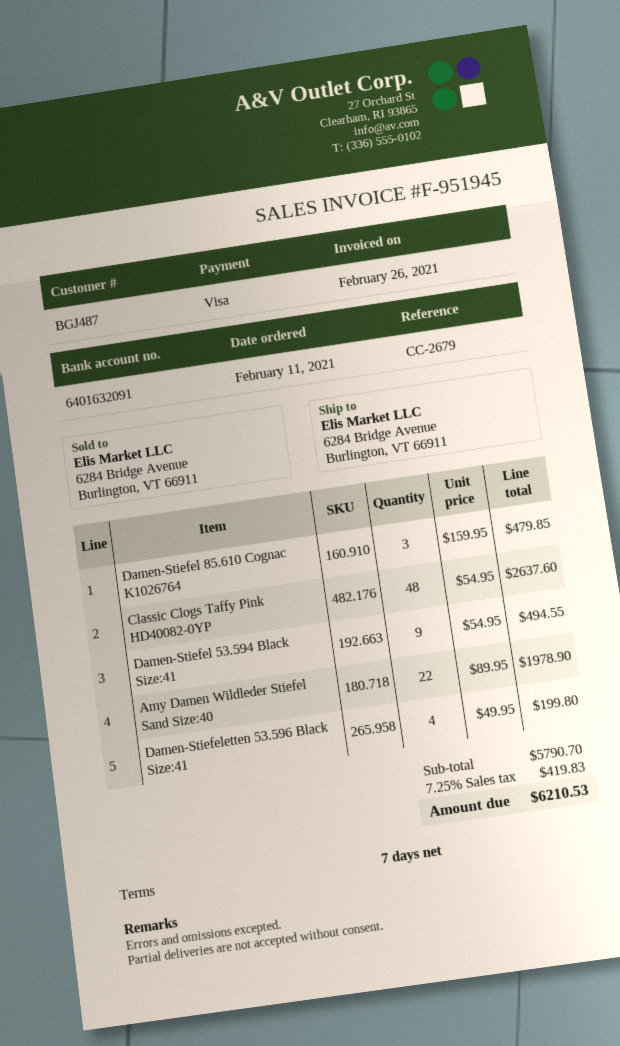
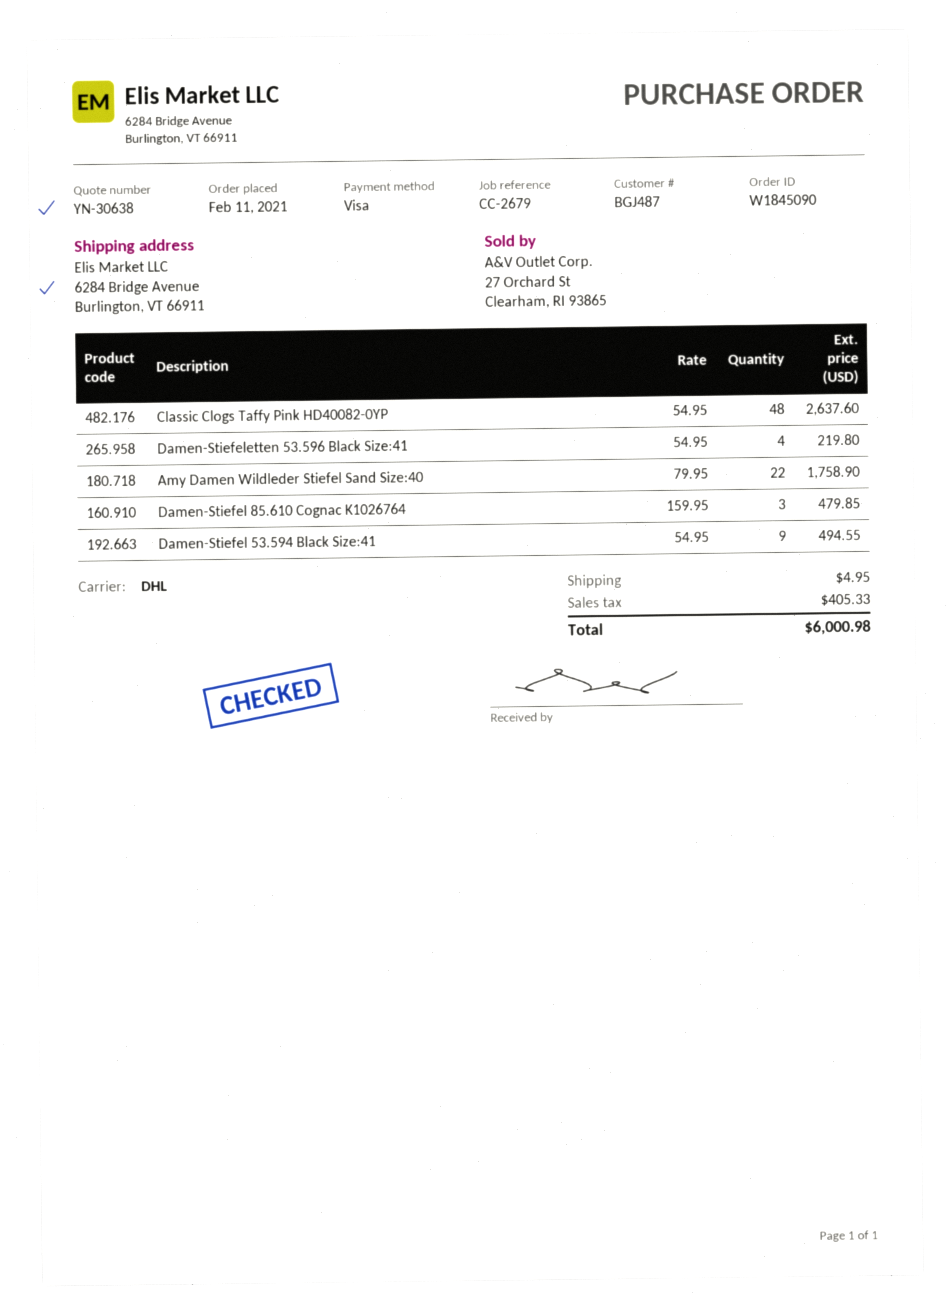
Amy Damen Wildleder Stiefel Sand Size:40: 22 x 89.95 = 1978.90 -> 22 x 79.95 = 1758.90
Damen-Stiefeletten 53.596 Black Size:41: 4 x 49.95 = 199.80 -> 4 x 54.95 = 219.80
shipping: none -> 4.95
tax: 419.83 -> 405.33
total: 6210.53 -> 6000.98

